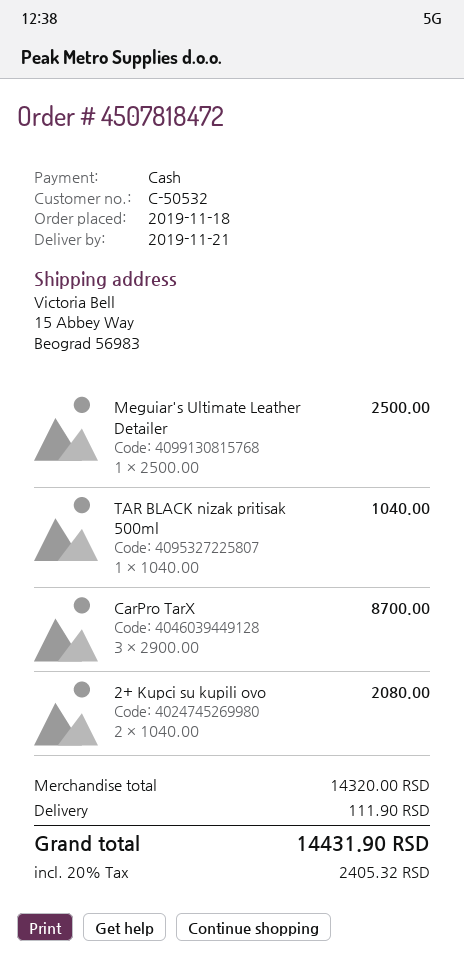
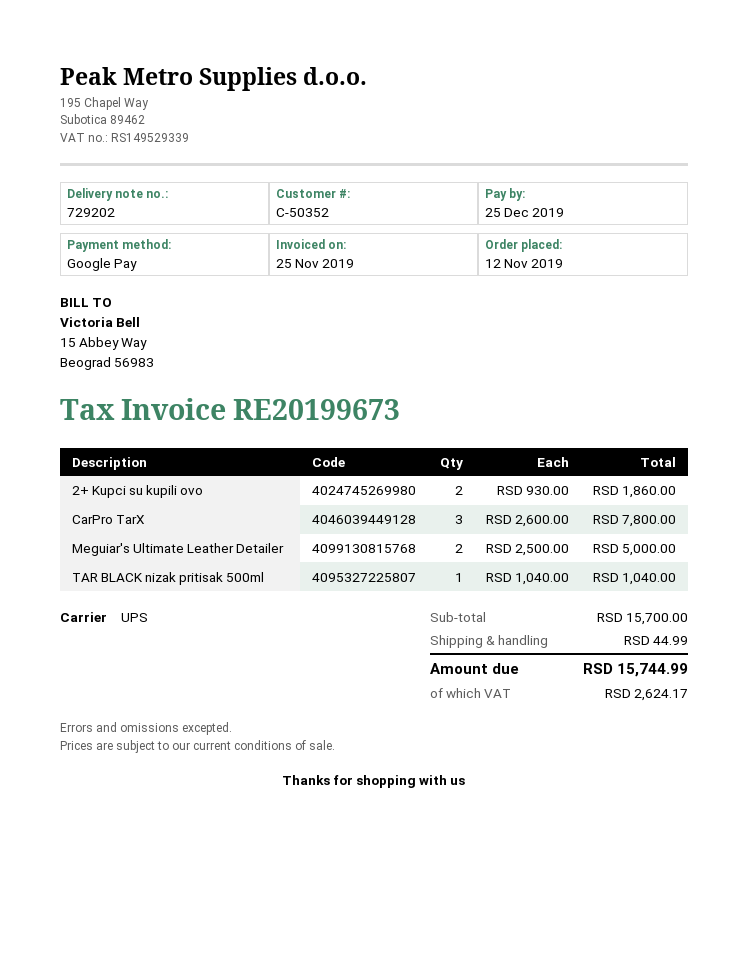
order date: 2019-11-18 -> 2019-11-12
customer number: C-50532 -> C-50352
payment method: cash -> Google Pay
Meguiar's Ultimate Leather Detailer: 1 x 2500.00 = 2500.00 -> 2 x 2500.00 = 5000.00
CarPro TarX: 3 x 2900.00 = 8700.00 -> 3 x 2600.00 = 7800.00
2+ Kupci su kupili ovo: 2 x 1040.00 = 2080.00 -> 2 x 930.00 = 1860.00
subtotal: 14320.00 -> 15700.00
shipping: 111.90 -> 44.99
tax: 2405.32 -> 2624.17
total: 14431.90 -> 15744.99

